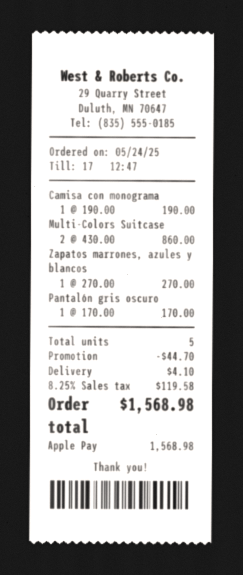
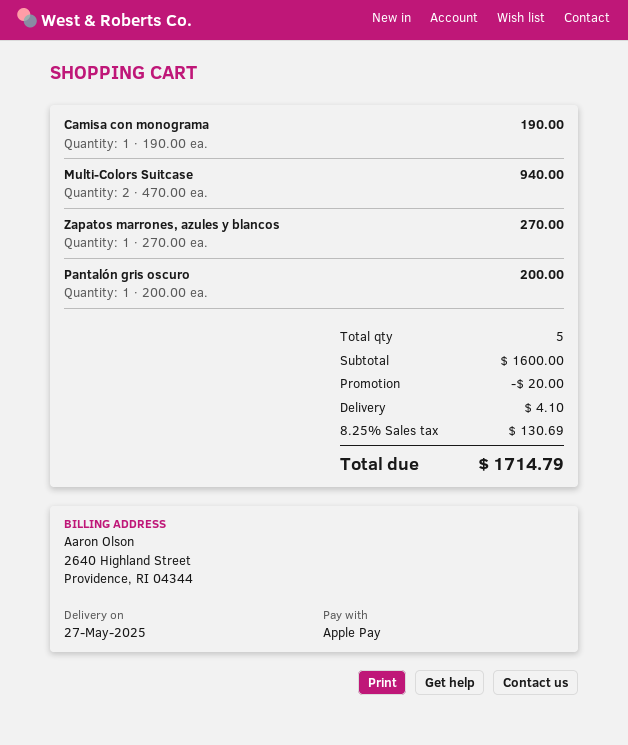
Multi-Colors Suitcase: 2 x 430.00 = 860.00 -> 2 x 470.00 = 940.00
Pantalón gris oscuro: 1 x 170.00 = 170.00 -> 1 x 200.00 = 200.00
discount: 44.70 -> 20.00
tax: 8.25% = 119.58 -> 8.25% = 130.69
total: 1568.98 -> 1714.79

